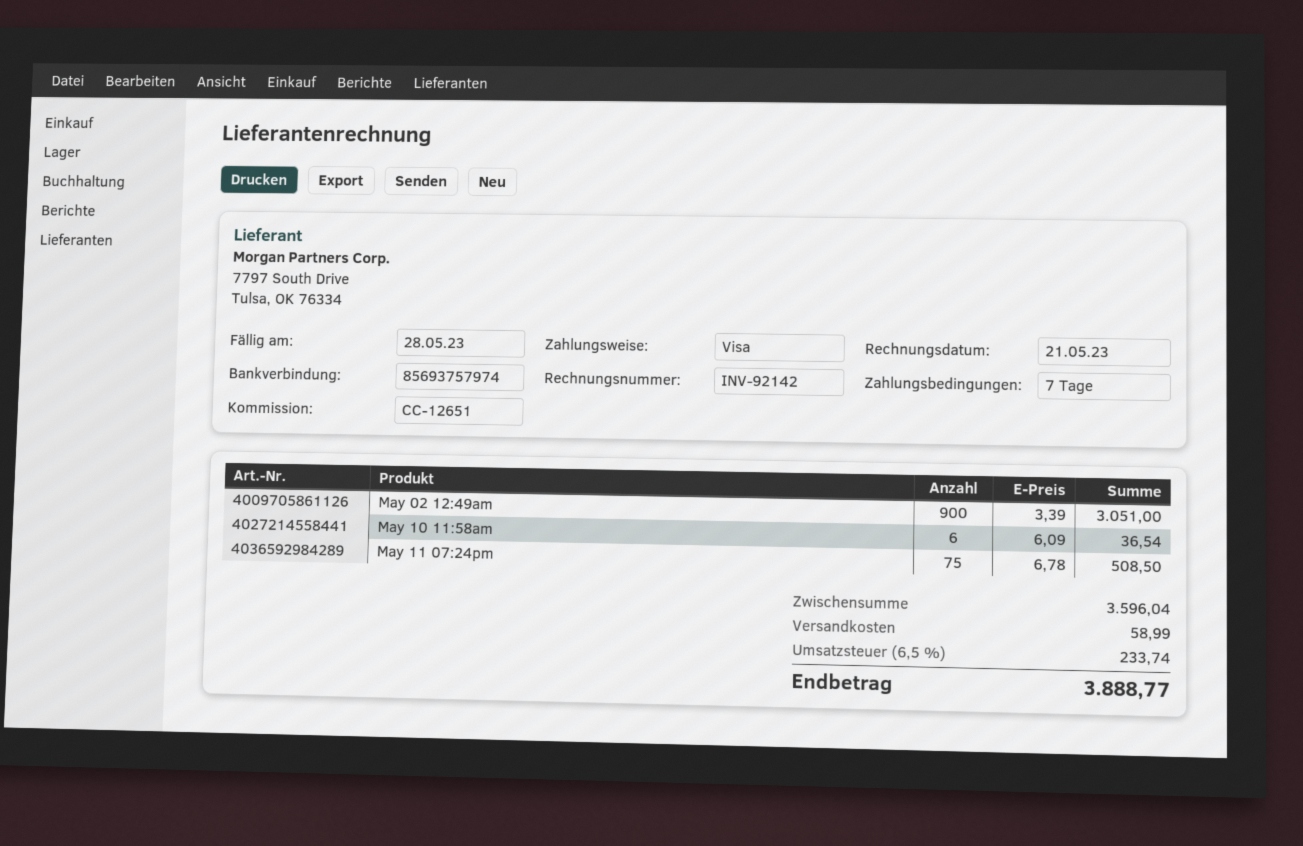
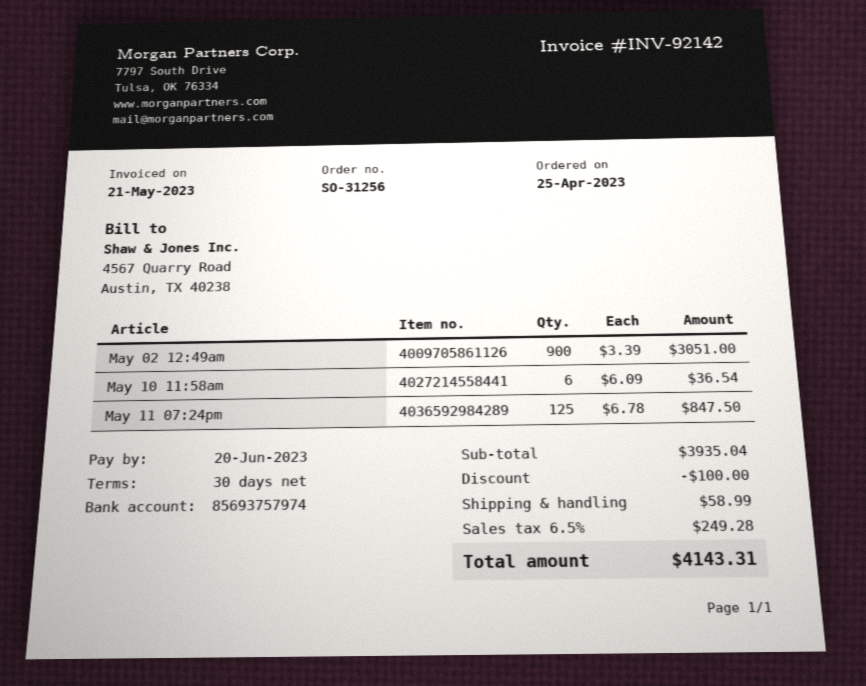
payment terms: 7 days -> 30 days
due date: 2023-05-28 -> 2023-06-20
May 11 07:24pm: 75 x 6.78 = 508.50 -> 125 x 6.78 = 847.50
subtotal: 3596.04 -> 3935.04
discount: none -> 100.00
tax: 6.5% = 233.74 -> 6.5% = 249.28
total: 3888.77 -> 4143.31

